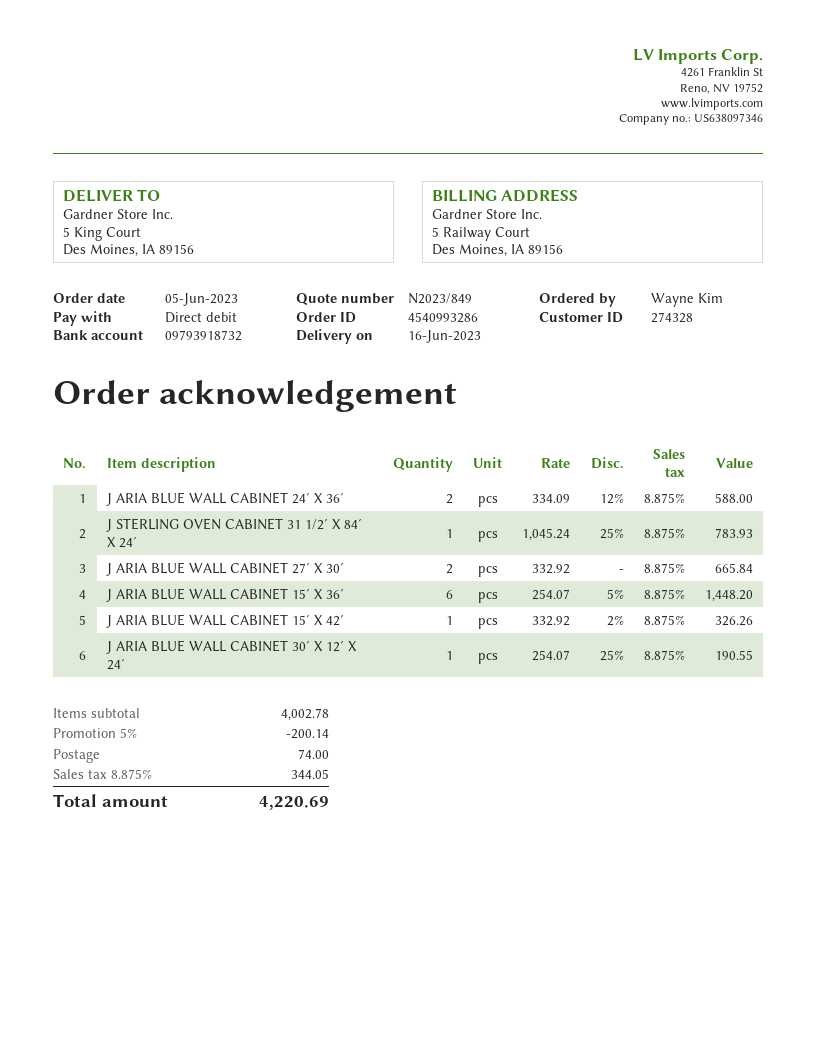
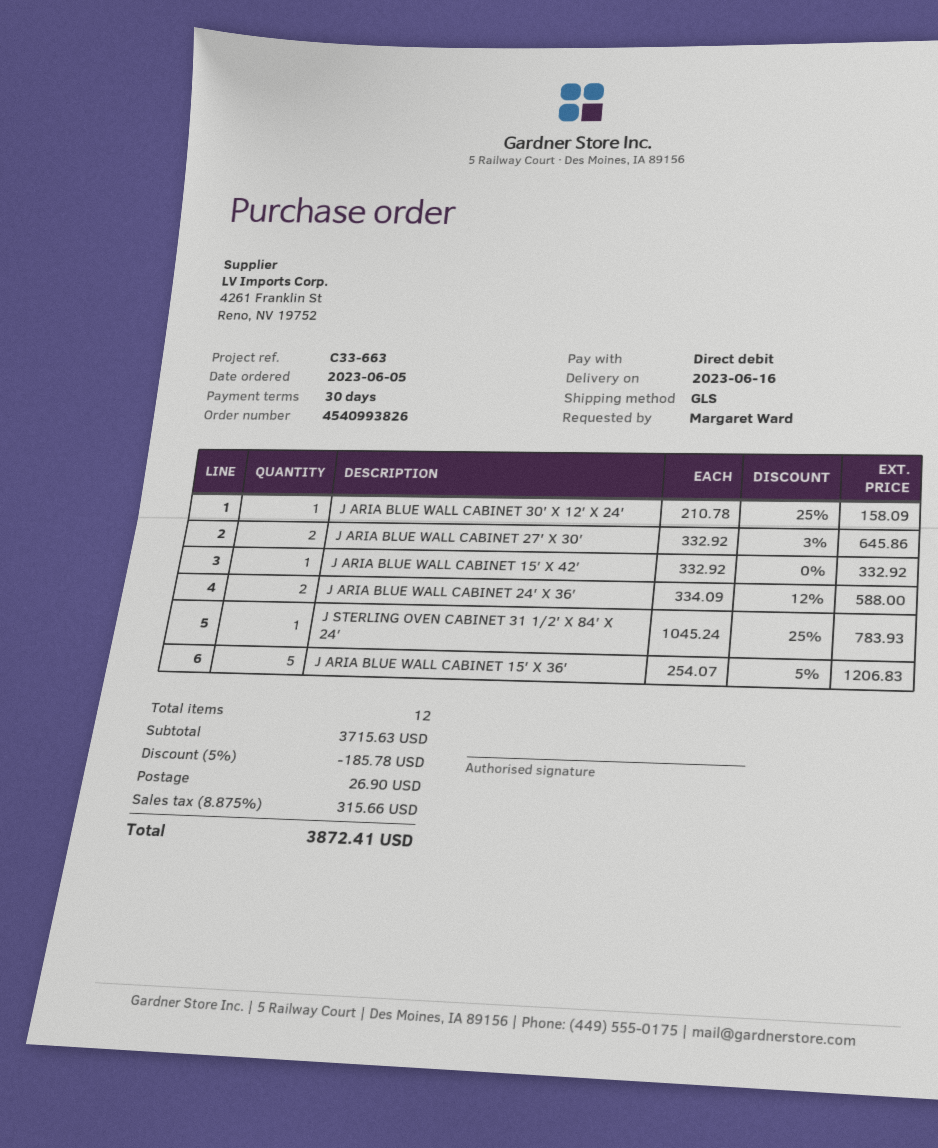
order number: 4540993286 -> 4540993826
ordered by: Wayne Kim -> Margaret Ward
J ARIA BLUE WALL CABINET 27′ X 30′: 2 x 332.92 = 665.84 -> 2 x 332.92 - 3% = 645.86
J ARIA BLUE WALL CABINET 15′ X 36′: 6 x 254.07 - 5% = 1448.20 -> 5 x 254.07 - 5% = 1206.83
J ARIA BLUE WALL CABINET 15′ X 42′: 1 x 332.92 - 2% = 326.26 -> 1 x 332.92 = 332.92
J ARIA BLUE WALL CABINET 30′ X 12′ X 24′: 1 x 254.07 - 25% = 190.55 -> 1 x 210.78 - 25% = 158.09
subtotal: 4002.78 -> 3715.63
discount: 5% = 200.14 -> 5% = 185.78
shipping: 74.00 -> 26.90
tax: 8.875% = 344.05 -> 8.875% = 315.66
total: 4220.69 -> 3872.41

